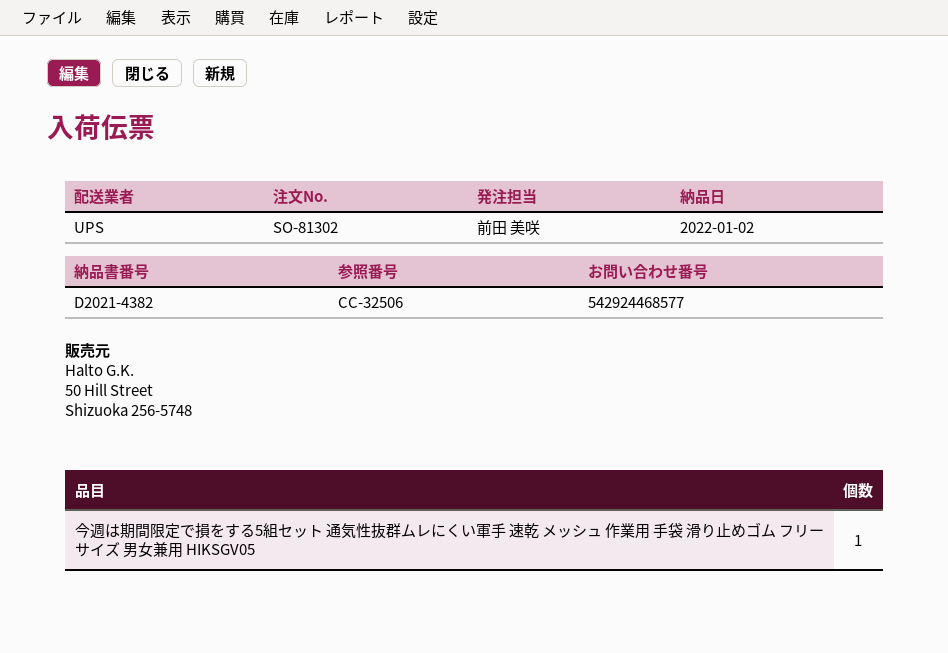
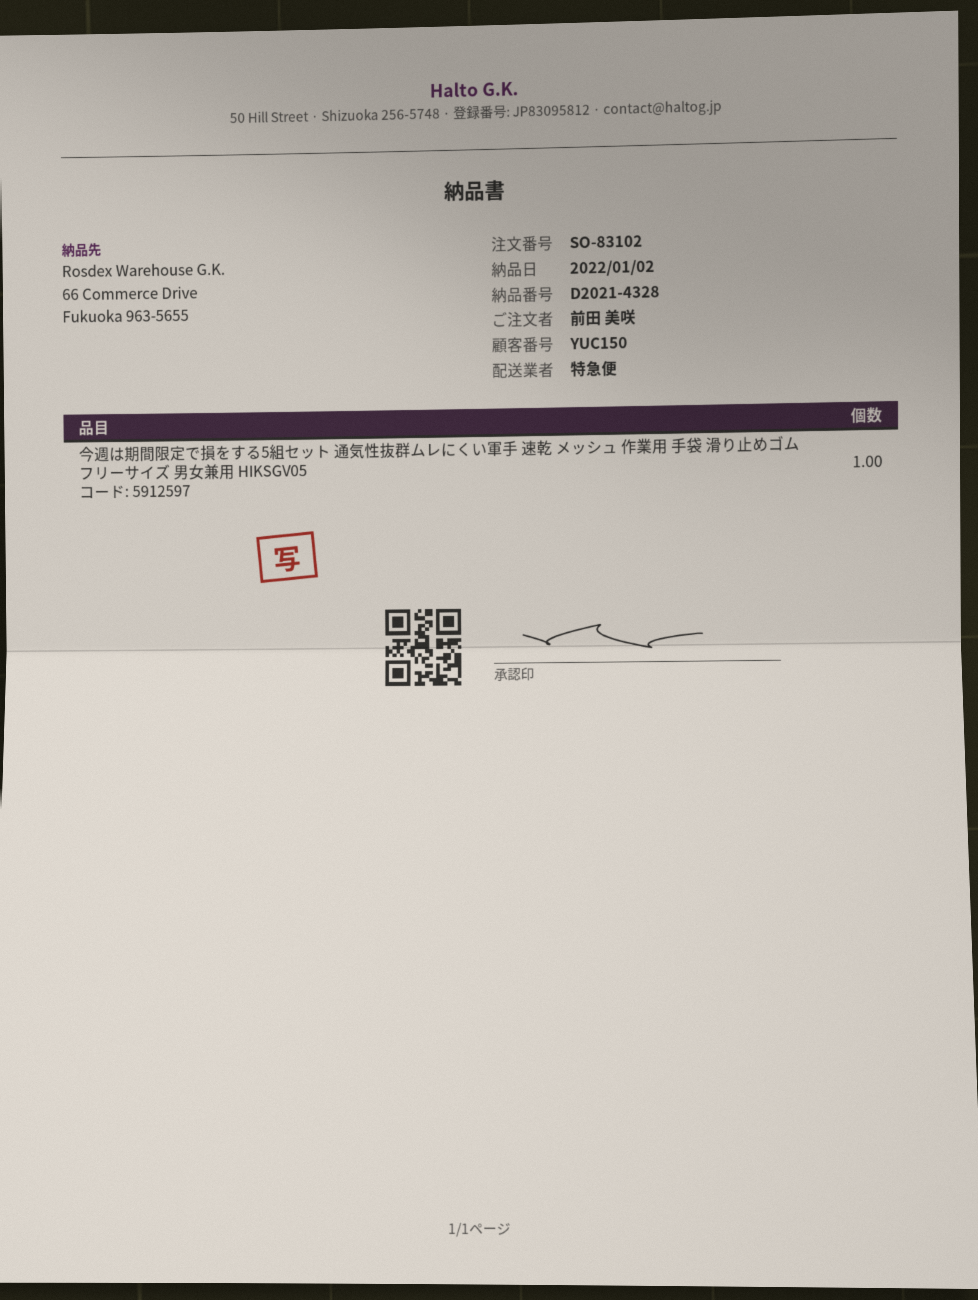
order number: SO-81302 -> SO-83102
delivery note number: D2021-4382 -> D2021-4328
shipping method: UPS -> express

